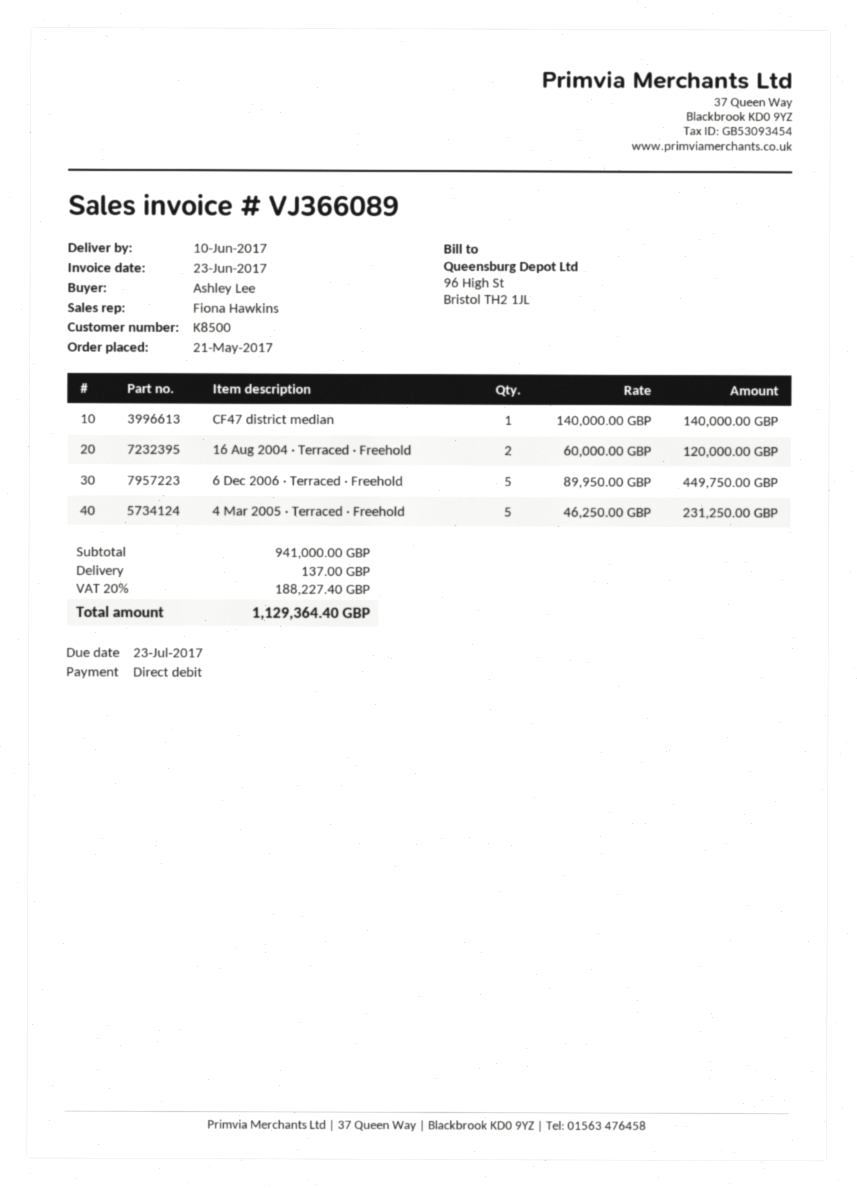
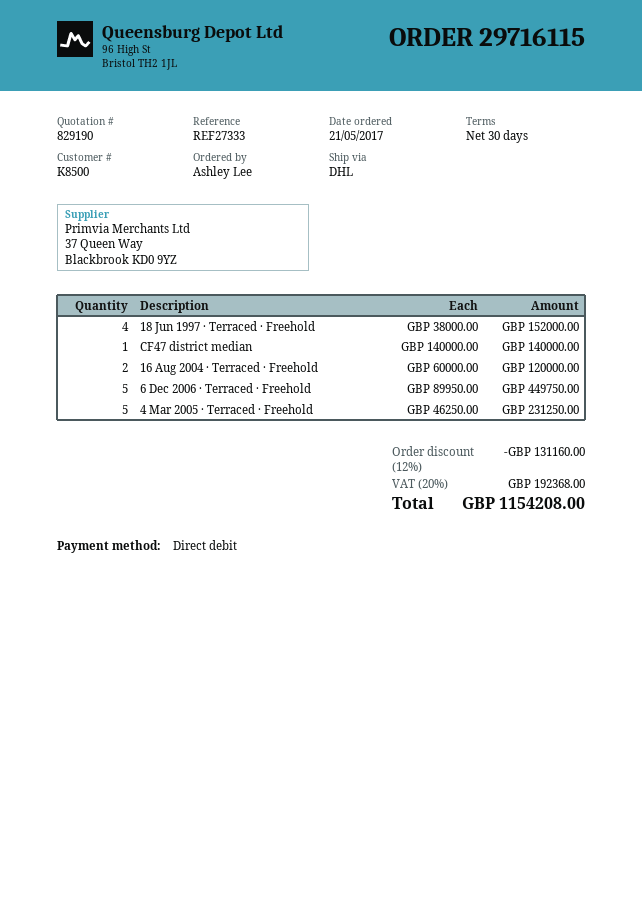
18 Jun 1997 · Terraced · Freehold: none -> 4 x 38000.00 = 152000.00
discount: none -> 12% = 131160.00
shipping: 137.00 -> none
tax: 20% = 188227.40 -> 20% = 192368.00
total: 1129364.40 -> 1154208.00

